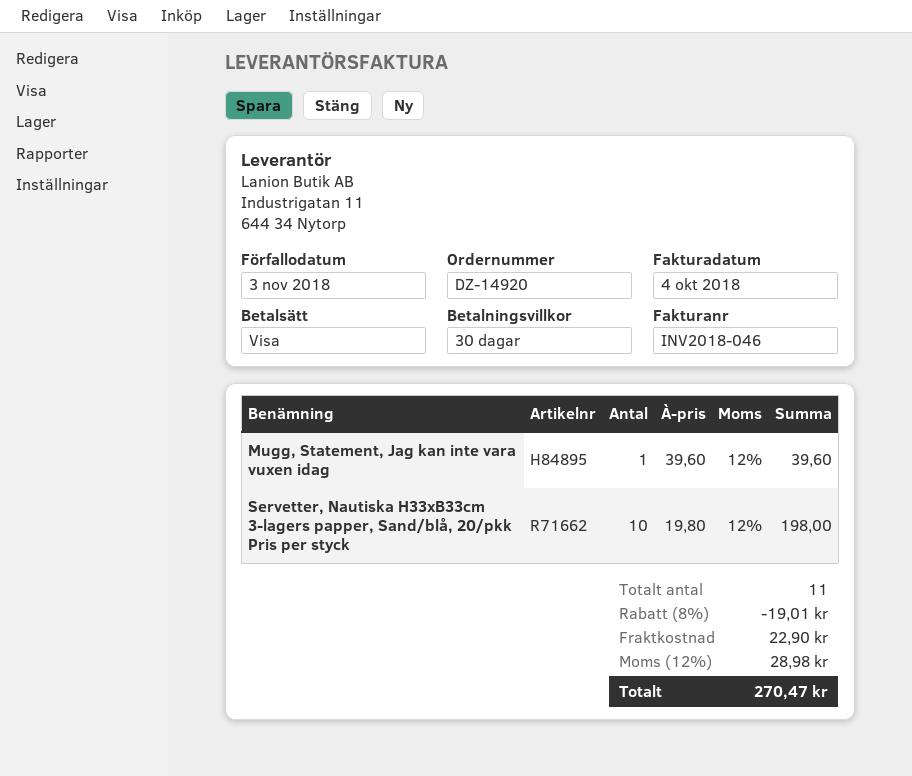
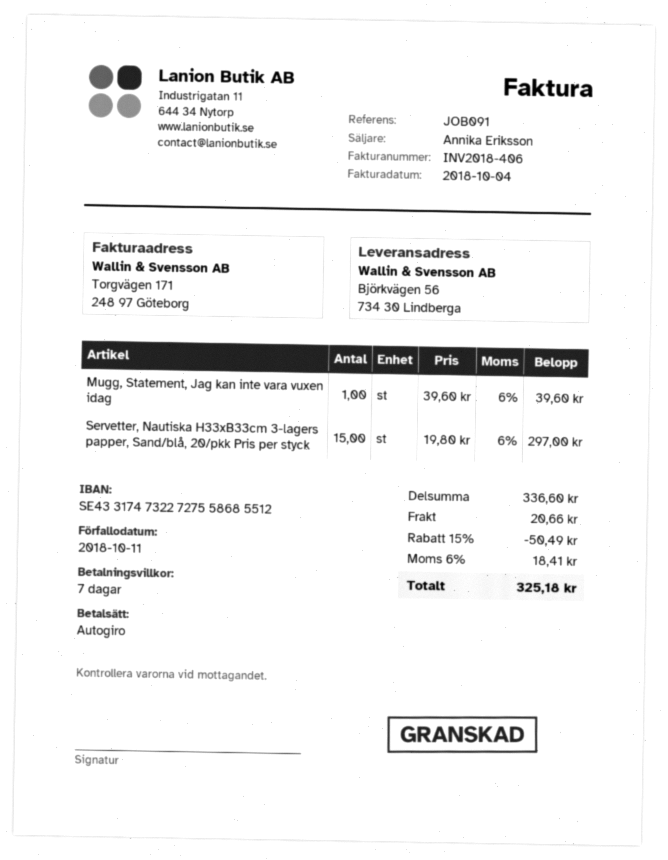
invoice number: INV2018-046 -> INV2018-406
payment terms: 30 days -> 7 days
due date: 2018-11-03 -> 2018-10-11
payment method: Visa -> direct debit
Servetter, Nautiska H33xB33cm 3-lagers papper, Sand/blå, 20/pkk Pris per styck: 10 x 19.80 = 198.00 -> 15 x 19.80 = 297.00
discount: 8% = 19.01 -> 15% = 50.49
shipping: 22.90 -> 20.66
tax: 12% = 28.98 -> 6% = 18.41
total: 270.47 -> 325.18

